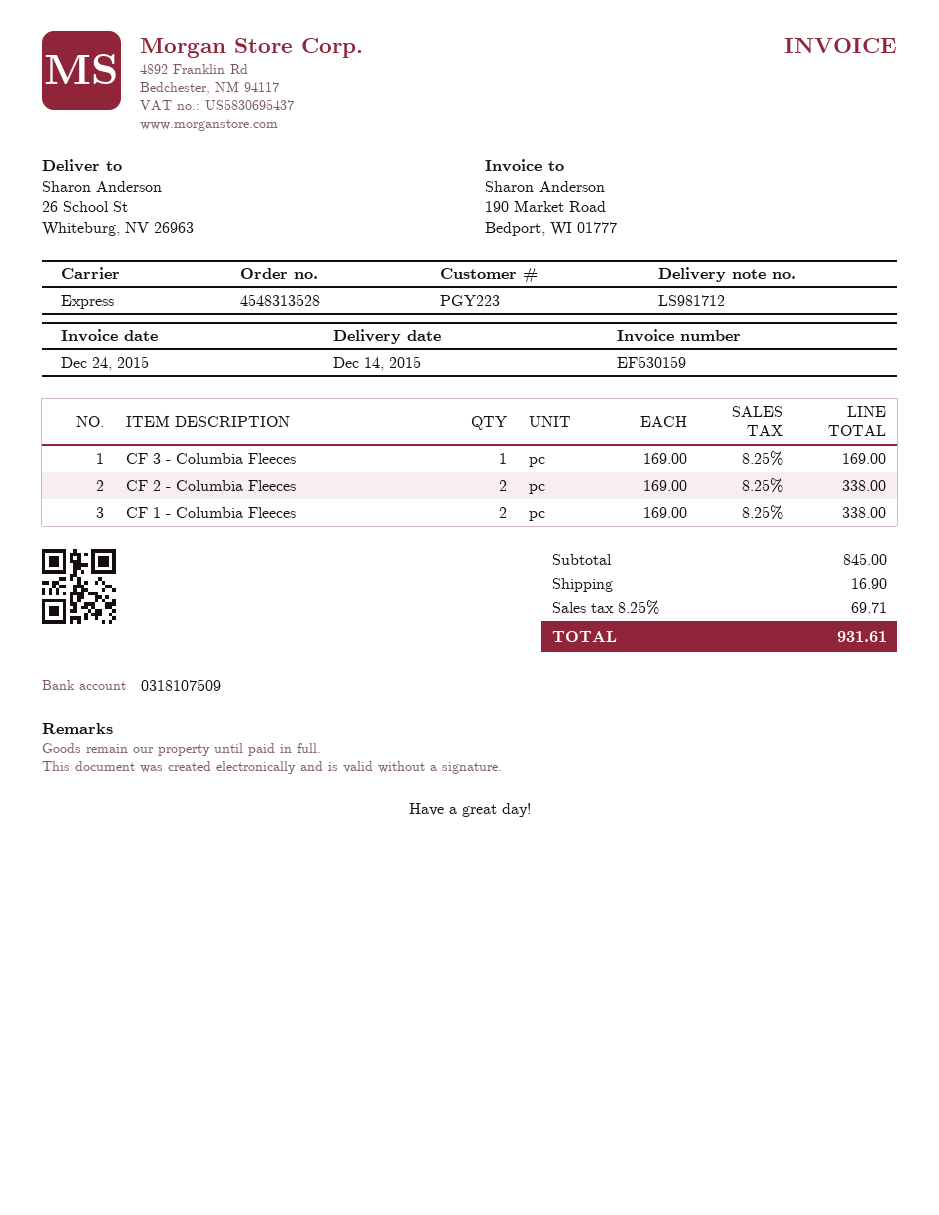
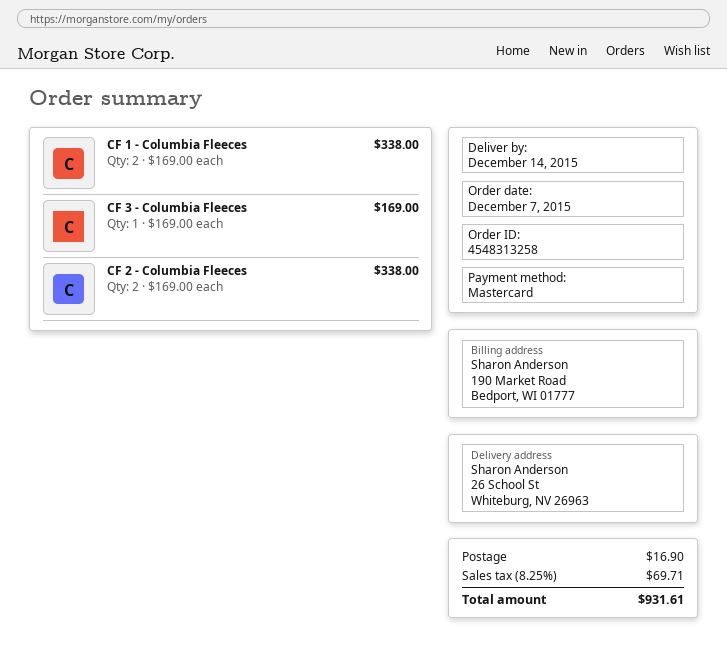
order number: 4548313528 -> 4548313258

